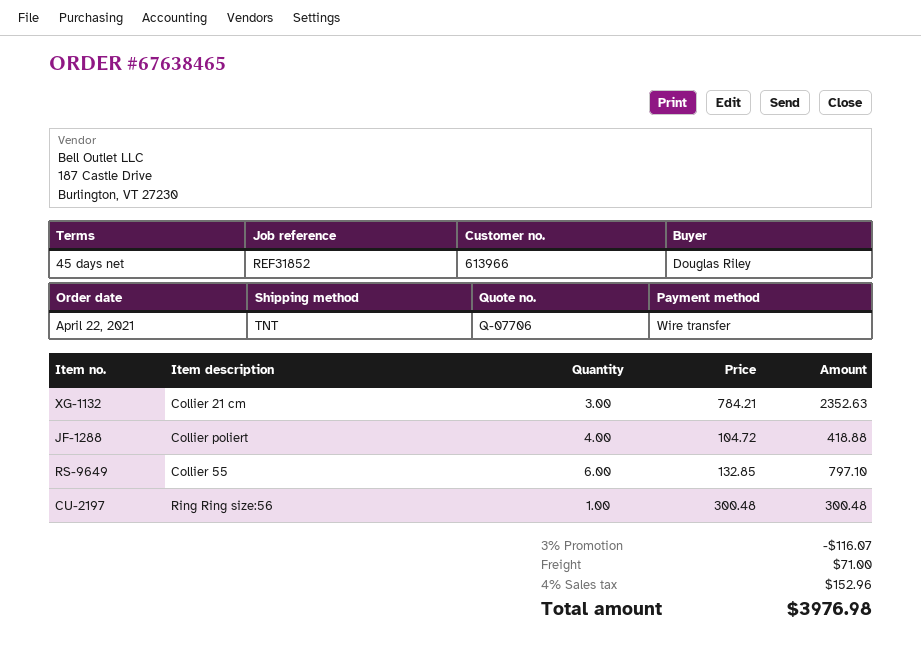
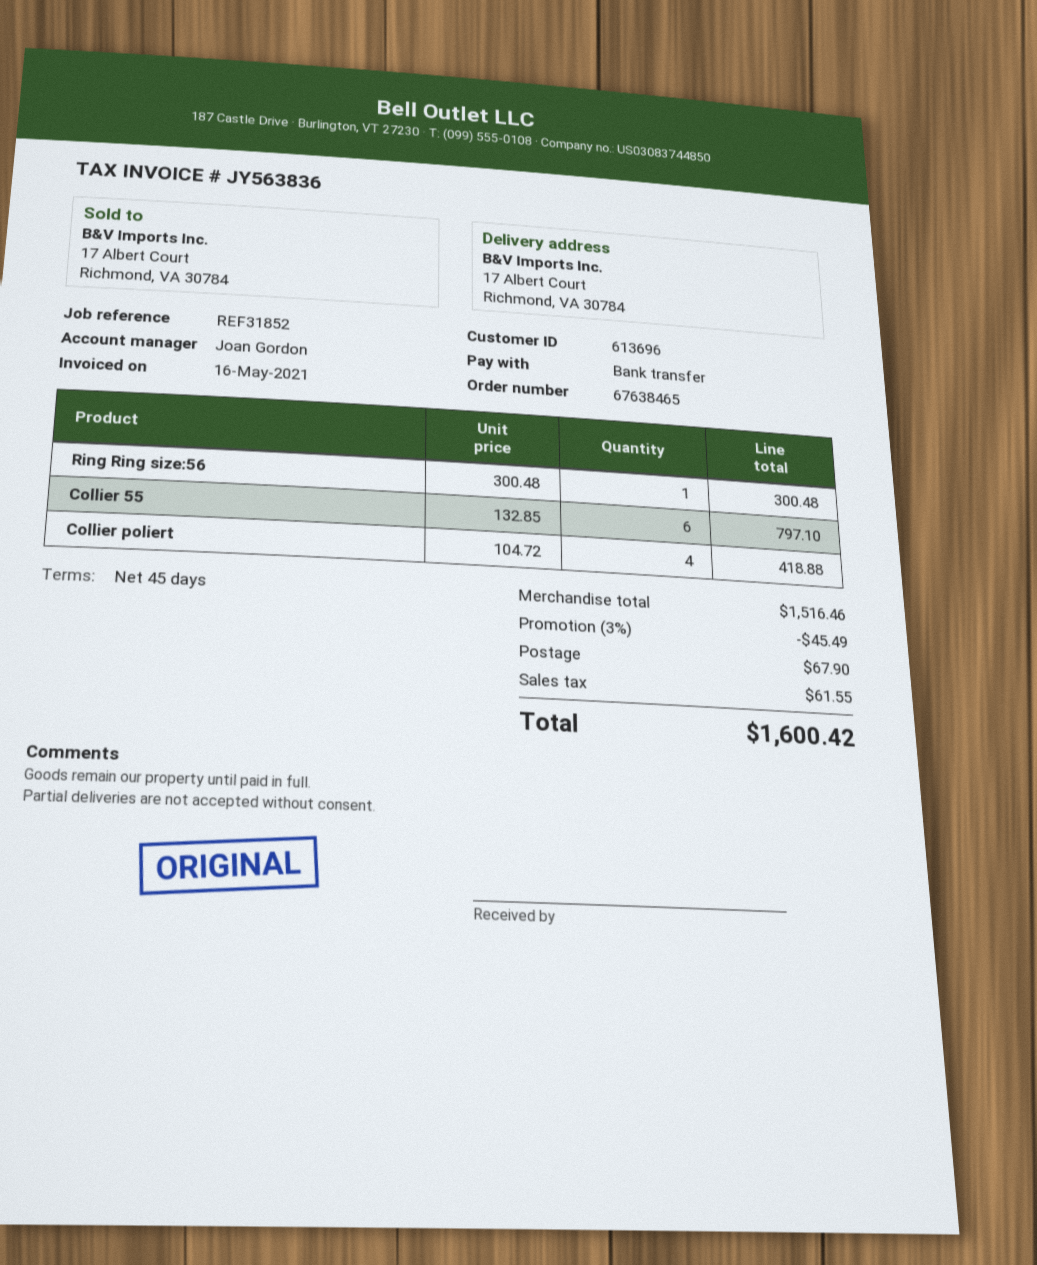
customer number: 613966 -> 613696
Collier 21 cm: 3 x 784.21 = 2352.63 -> none
discount: 3% = 116.07 -> 3% = 45.49
shipping: 71.00 -> 67.90
tax: 152.96 -> 61.55
total: 3976.98 -> 1600.42

